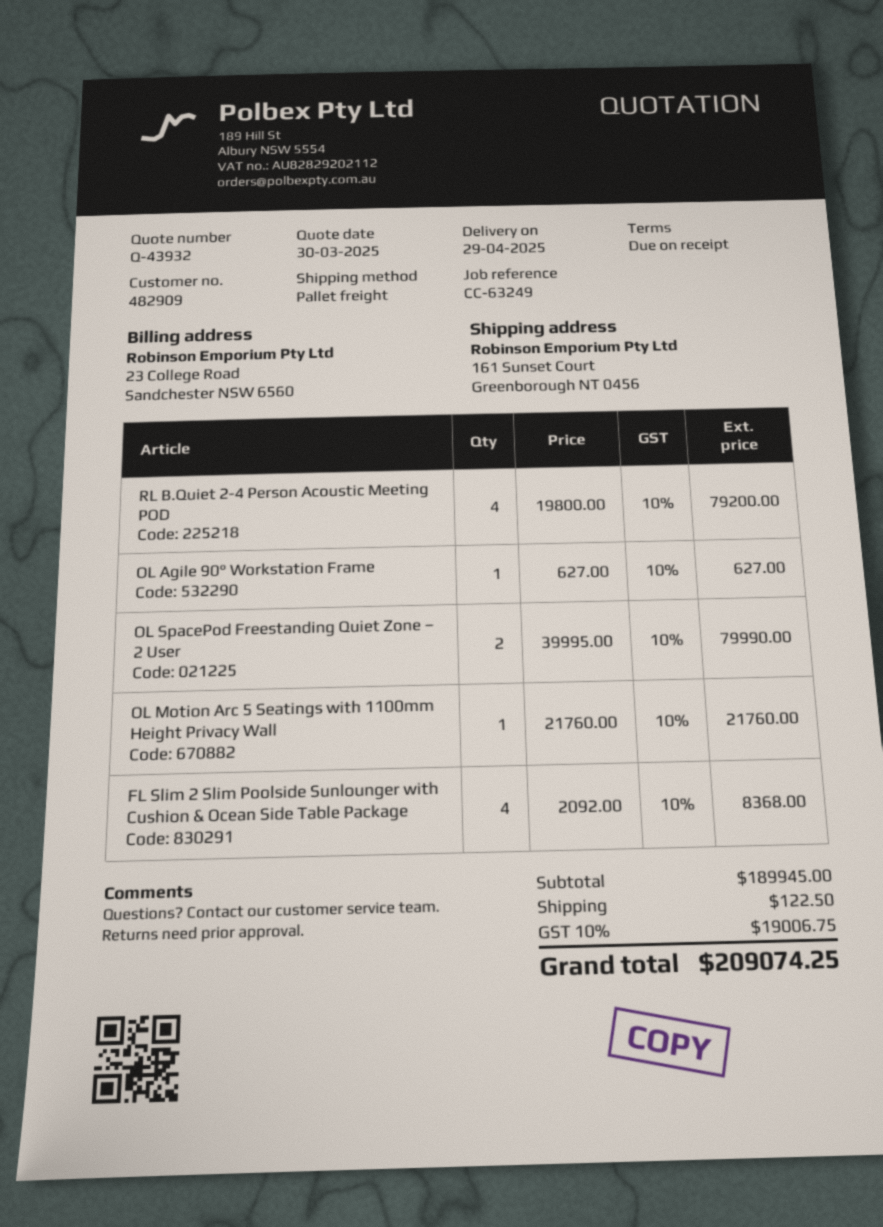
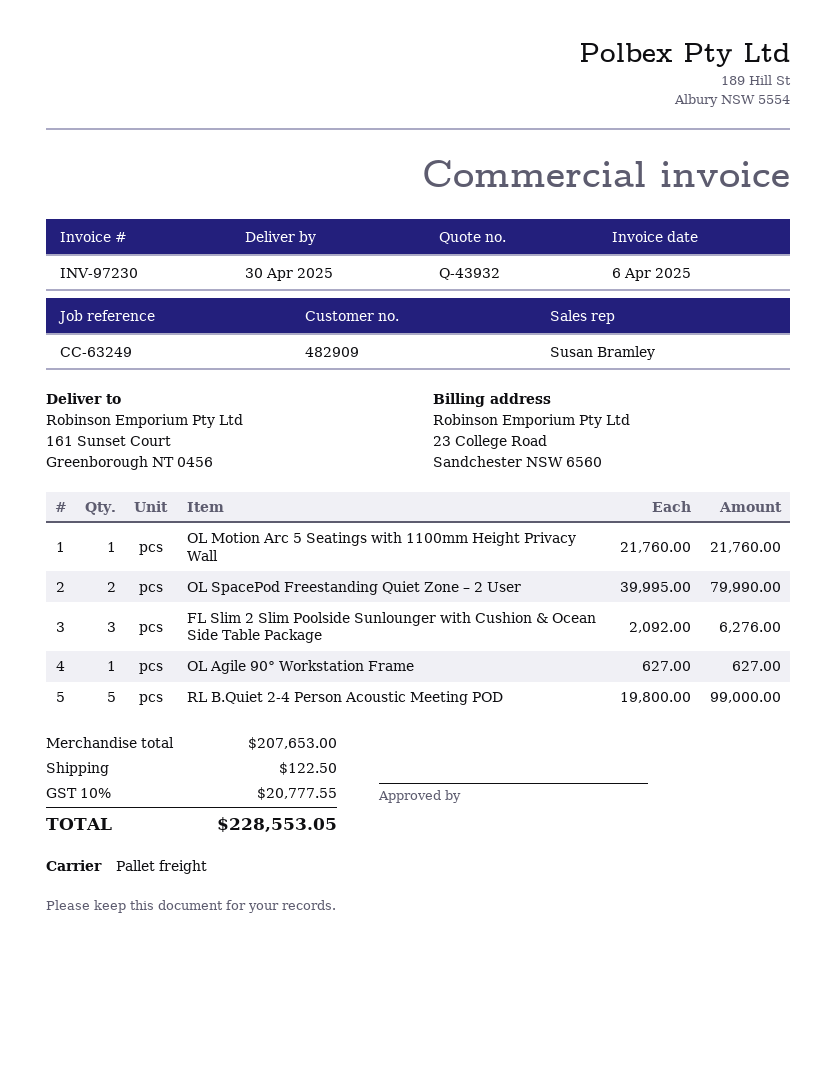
delivery date: 2025-04-29 -> 2025-04-30
RL B.Quiet 2-4 Person Acoustic Meeting POD: 4 x 19800.00 = 79200.00 -> 5 x 19800.00 = 99000.00
FL Slim 2 Slim Poolside Sunlounger with Cushion & Ocean Side Table Package: 4 x 2092.00 = 8368.00 -> 3 x 2092.00 = 6276.00
subtotal: 189945.00 -> 207653.00
tax: 10% = 19006.75 -> 10% = 20777.55
total: 209074.25 -> 228553.05

